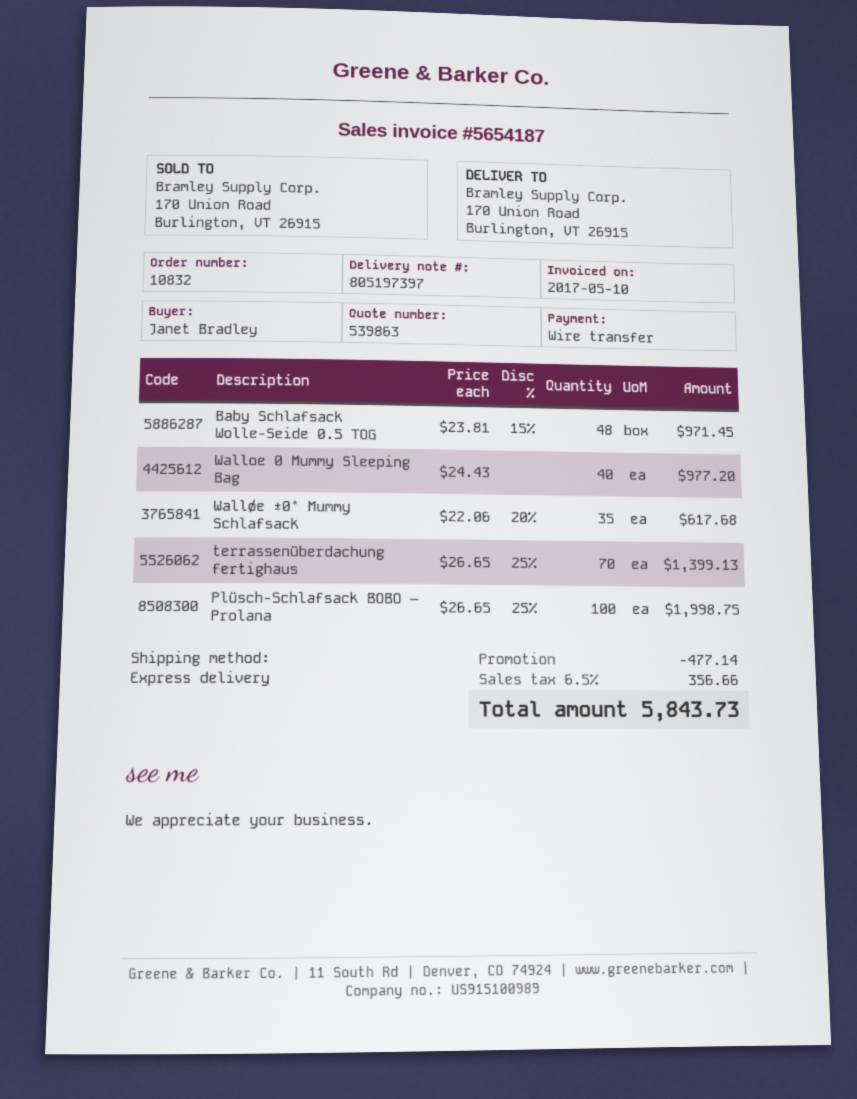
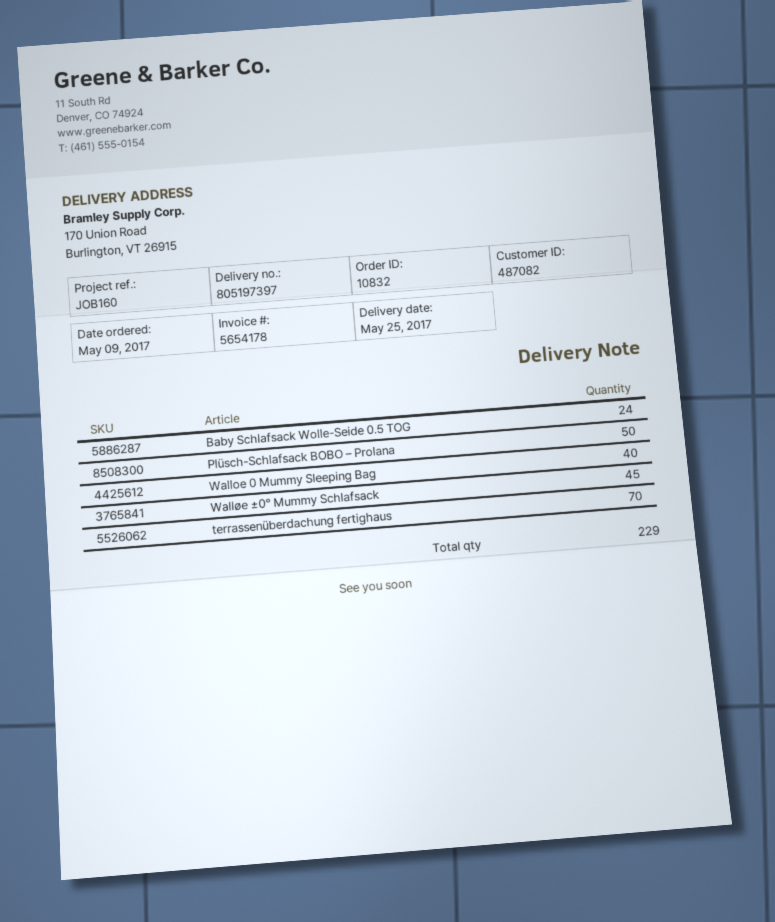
invoice number: 5654187 -> 5654178
Baby Schlafsack Wolle-Seide 0.5 TOG: 48 -> 24
Walløe ±0° Mummy Schlafsack: 35 -> 45
Plüsch-Schlafsack BOBO – Prolana: 100 -> 50

